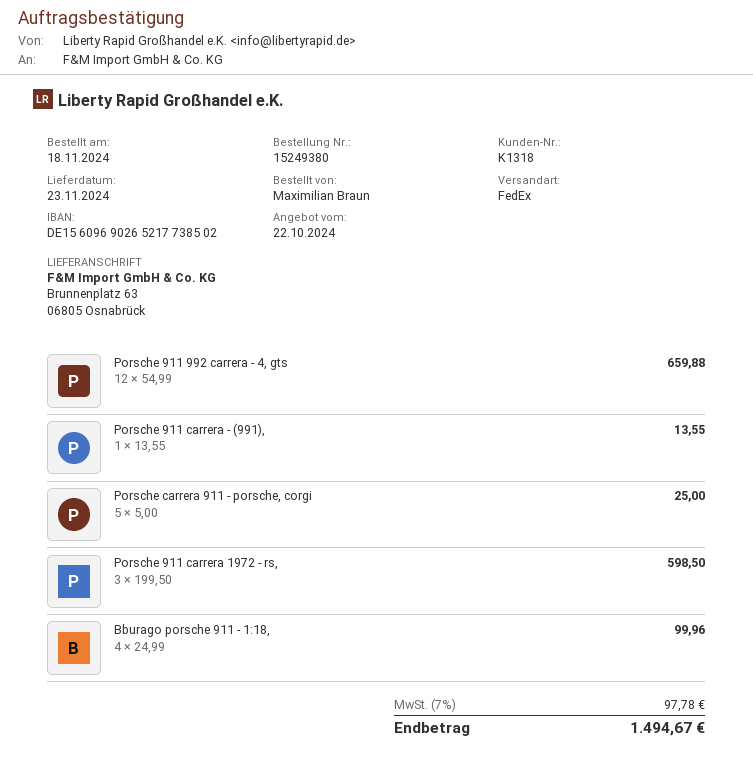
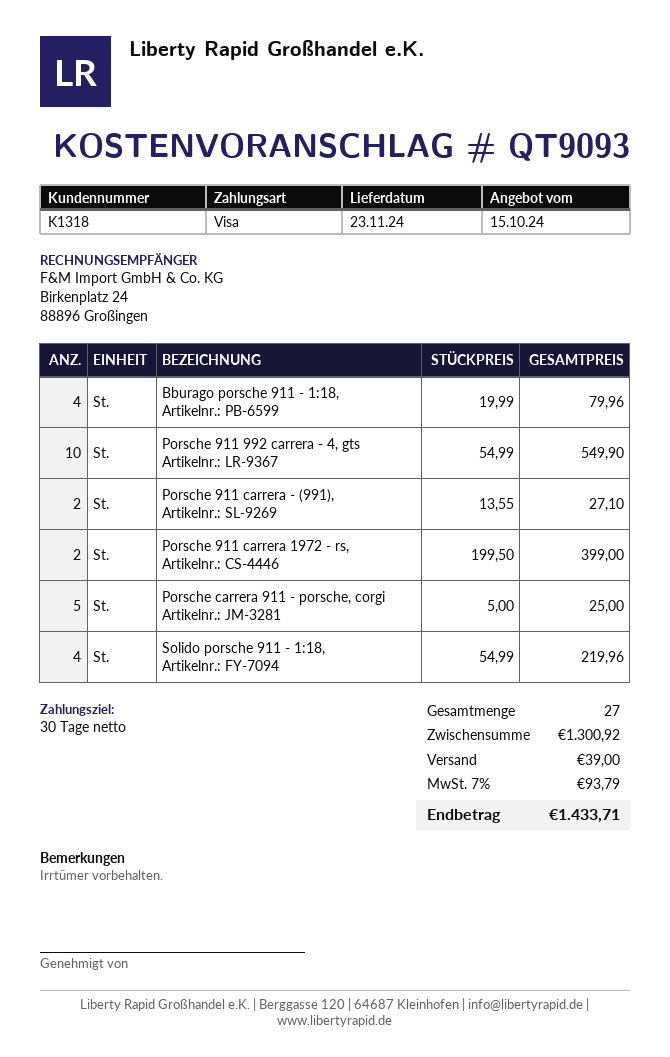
quote date: 2024-10-22 -> 2024-10-15
Porsche 911 992 carrera - 4, gts: 12 x 54.99 = 659.88 -> 10 x 54.99 = 549.90
Porsche 911 carrera - (991),: 1 x 13.55 = 13.55 -> 2 x 13.55 = 27.10
Porsche 911 carrera 1972 - rs,: 3 x 199.50 = 598.50 -> 2 x 199.50 = 399.00
Bburago porsche 911 - 1:18,: 4 x 24.99 = 99.96 -> 4 x 19.99 = 79.96
Solido porsche 911 - 1:18,: none -> 4 x 54.99 = 219.96
shipping: none -> 39.00
tax: 7% = 97.78 -> 7% = 93.79
total: 1494.67 -> 1433.71

